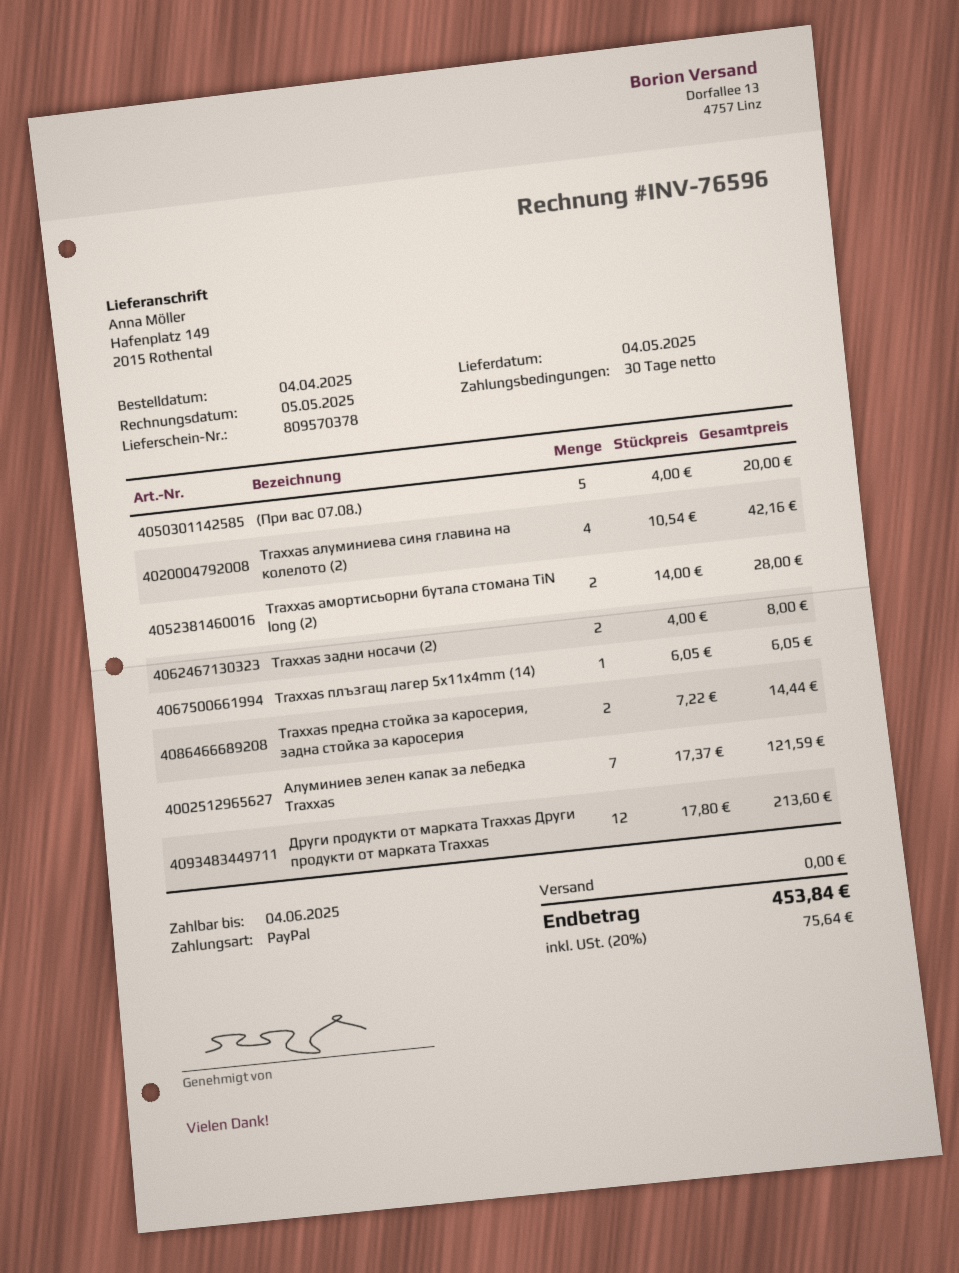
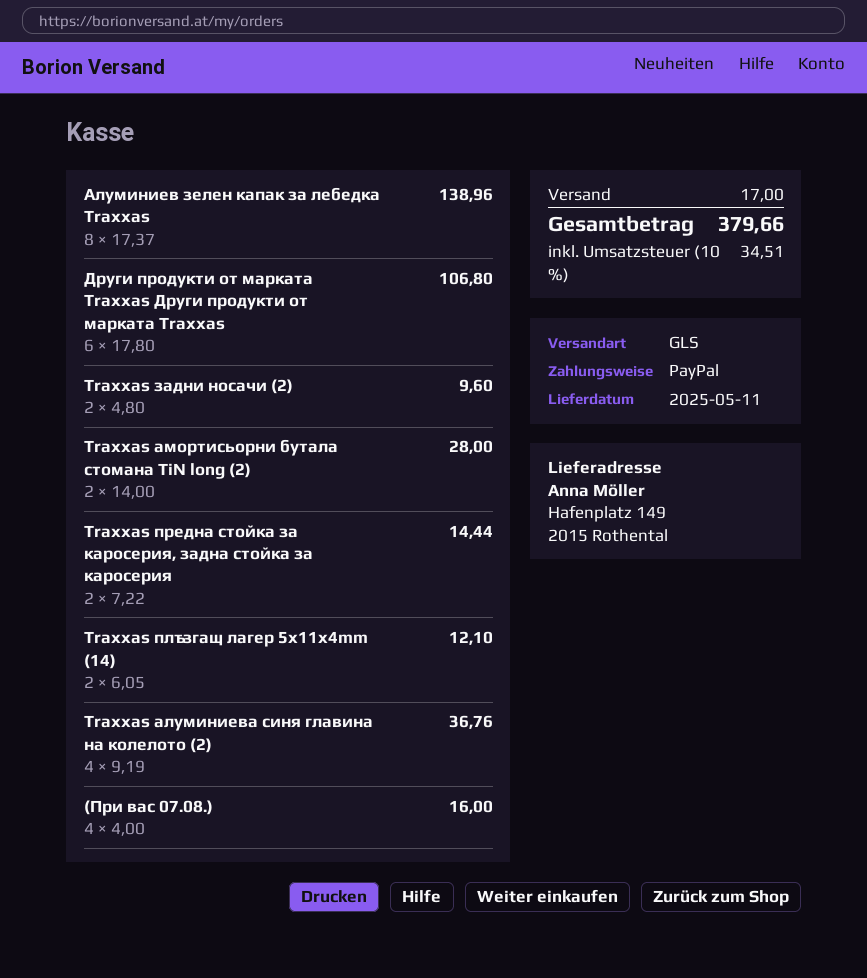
delivery date: 2025-05-04 -> 2025-05-11
(При вас 07.08.): 5 x 4.00 = 20.00 -> 4 x 4.00 = 16.00
Traxxas алуминиева синя главина на колелото (2): 4 x 10.54 = 42.16 -> 4 x 9.19 = 36.76
Traxxas задни носачи (2): 2 x 4.00 = 8.00 -> 2 x 4.80 = 9.60
Traxxas плъзгащ лагер 5x11x4mm (14): 1 x 6.05 = 6.05 -> 2 x 6.05 = 12.10
Алуминиев зелен капак за лебедка Traxxas: 7 x 17.37 = 121.59 -> 8 x 17.37 = 138.96
Други продукти от марката Traxxas Други продукти от марката Traxxas: 12 x 17.80 = 213.60 -> 6 x 17.80 = 106.80
shipping: 0.00 -> 17.00
tax: 20% = 75.64 -> 10% = 34.51
total: 453.84 -> 379.66

